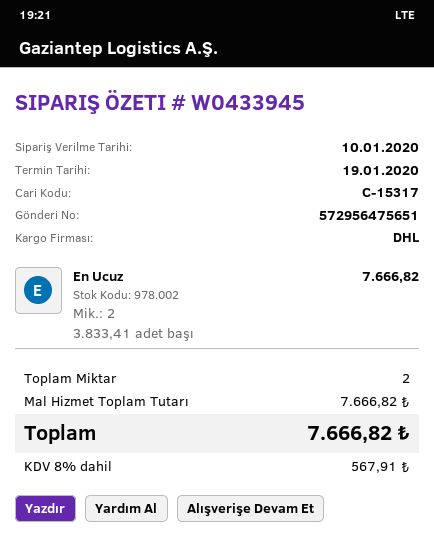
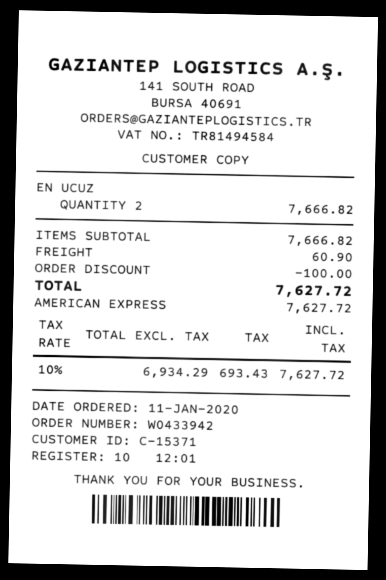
order number: W0433945 -> W0433942
order date: 2020-01-10 -> 2020-01-11
customer number: C-15317 -> C-15371
discount: none -> 100.00
shipping: none -> 60.90
tax: 8% = 567.91 -> 10% = 693.43
total: 7666.82 -> 7627.72

